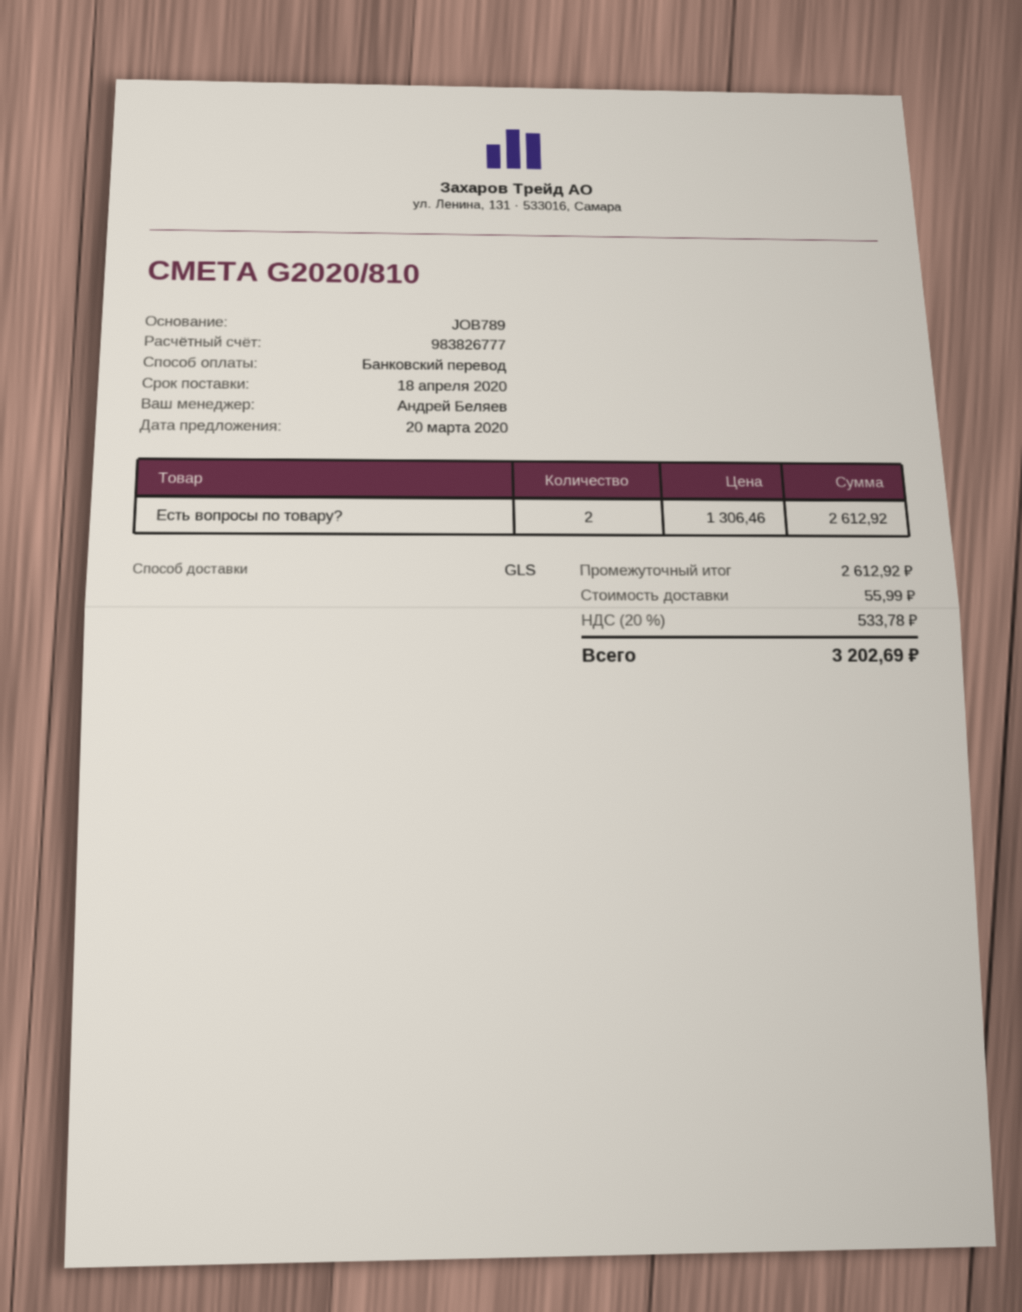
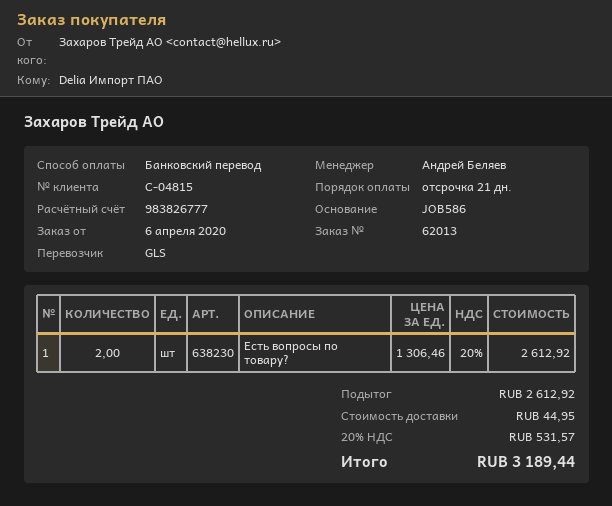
reference: JOB789 -> JOB586
shipping: 55.99 -> 44.95
tax: 20% = 533.78 -> 20% = 531.57
total: 3202.69 -> 3189.44

